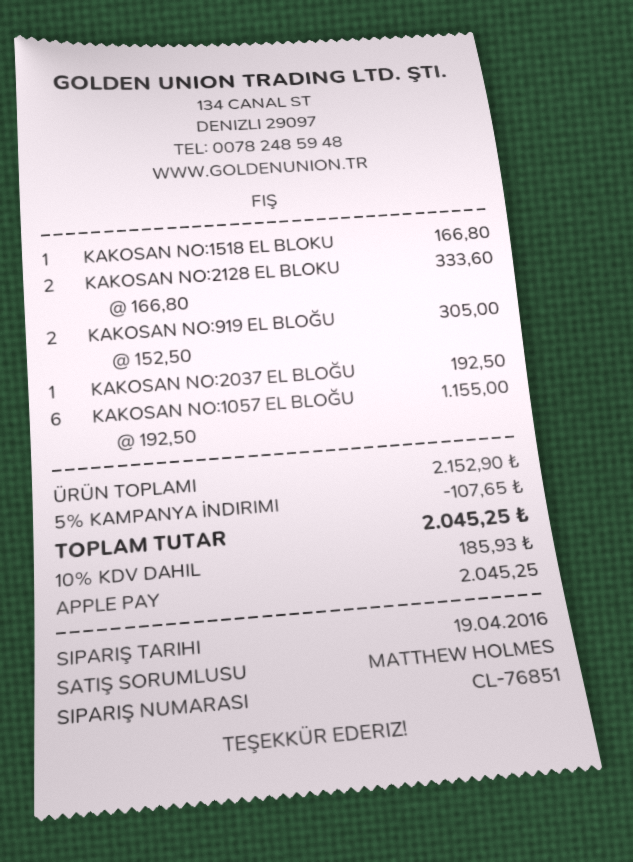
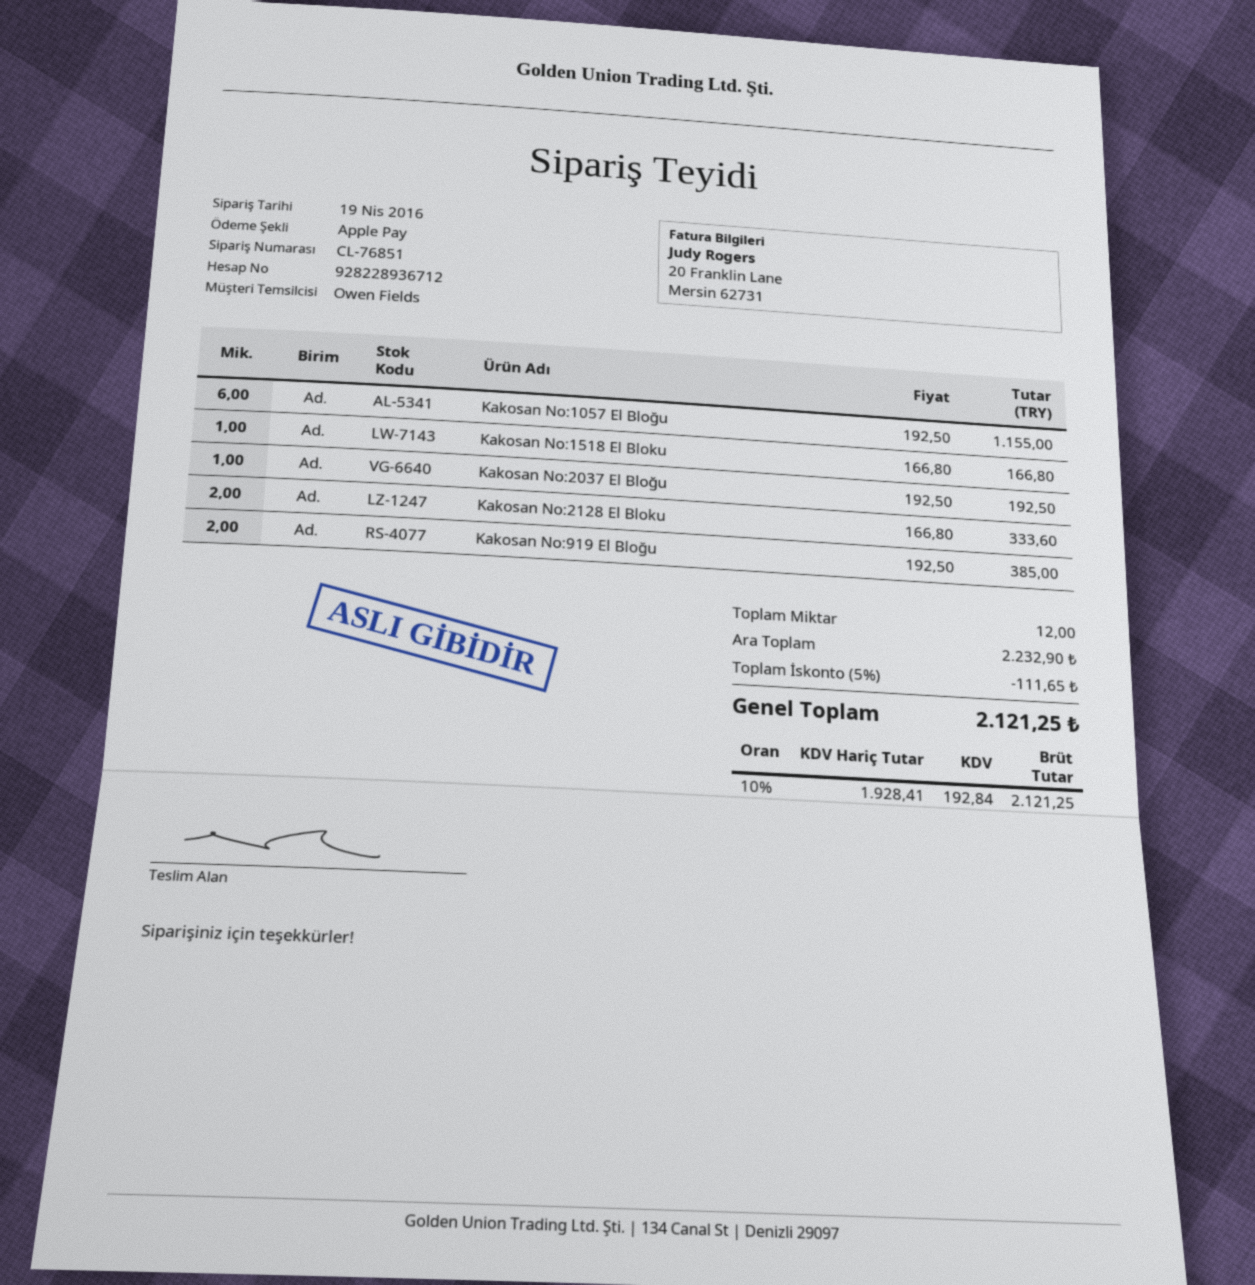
sales rep: MATTHEW HOLMES -> Owen Fields
KAKOSAN NO:919 EL BLOĞU: 2 x 152.50 = 305.00 -> 2 x 192.50 = 385.00
subtotal: 2152.90 -> 2232.90
discount: 5% = 107.65 -> 5% = 111.65
tax: 10% = 185.93 -> 10% = 192.84
total: 2045.25 -> 2121.25

